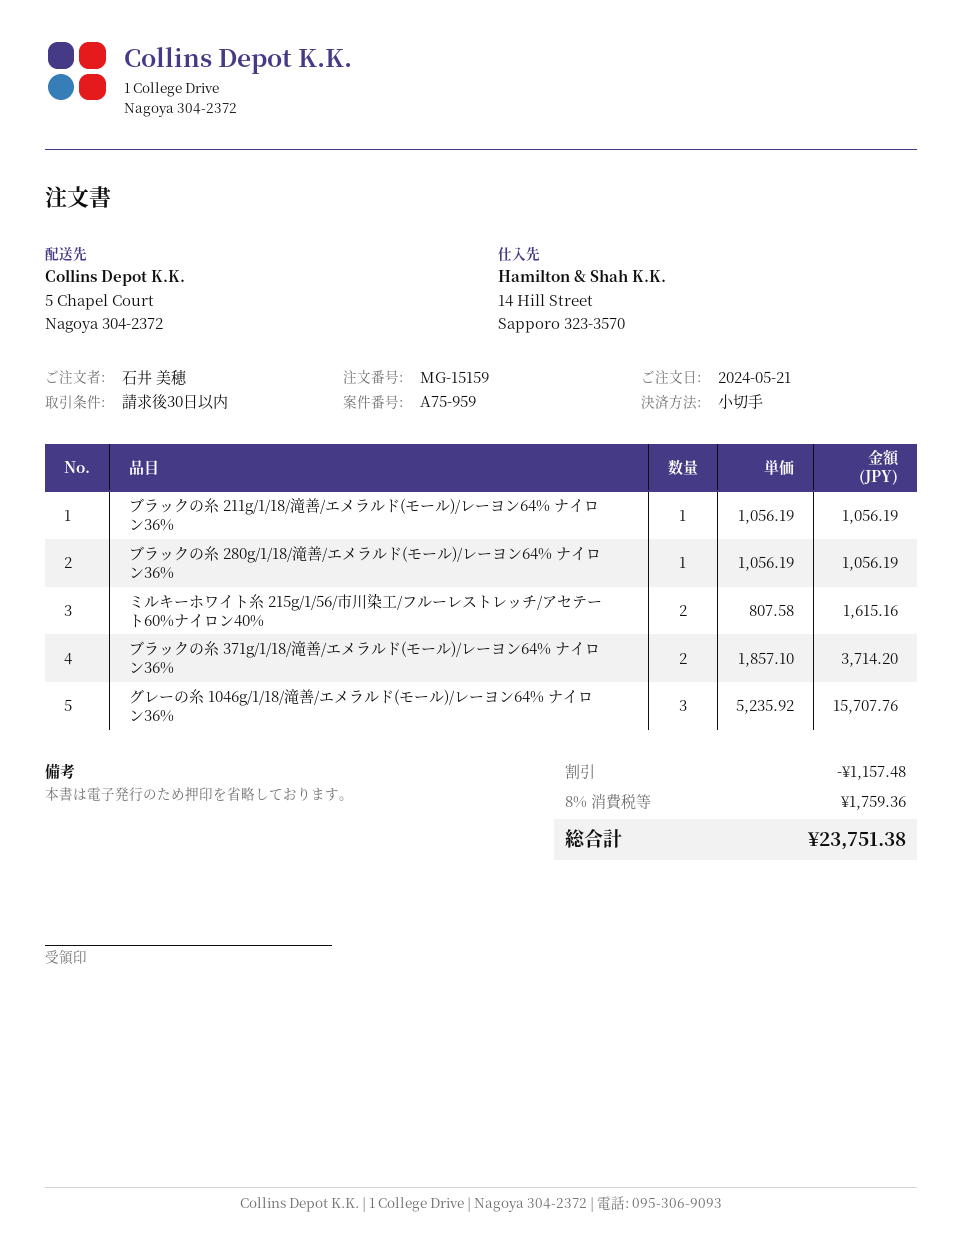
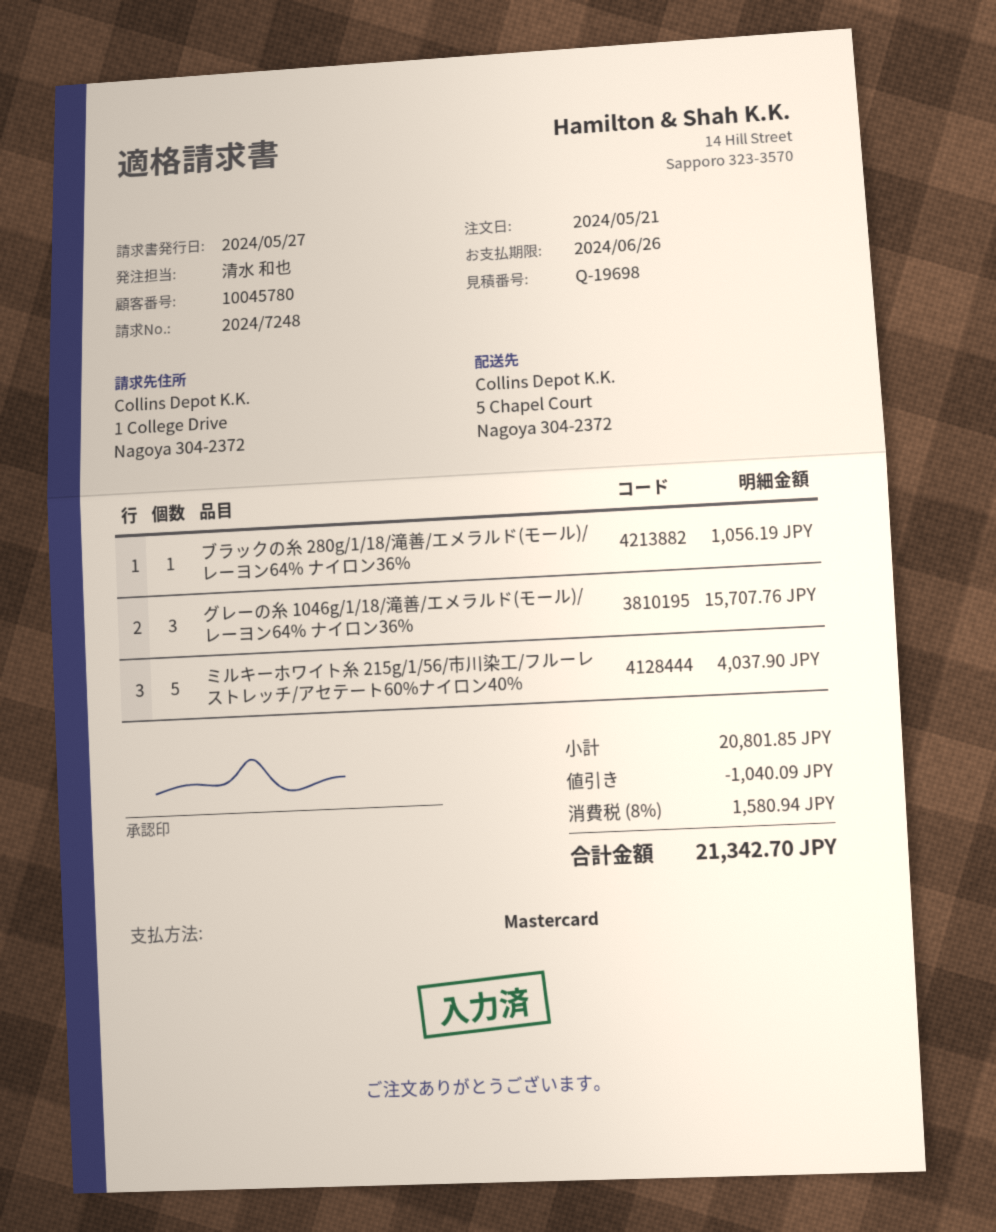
ordered by: 石井 美穂 -> 清水 和也
payment method: cheque -> Mastercard
ブラックの糸 211g/1/18/滝善/エメラルド(モール)/レーヨン64% ナイロン36%: 1 for 1056.19 -> none
ミルキーホワイト糸 215g/1/56/市川染工/フルーレストレッチ/アセテート60%ナイロン40%: 2 for 1615.16 -> 5 for 4037.90
ブラックの糸 371g/1/18/滝善/エメラルド(モール)/レーヨン64% ナイロン36%: 2 for 3714.20 -> none
discount: 1157.48 -> 1040.09
tax: 8% = 1759.36 -> 8% = 1580.94
total: 23751.38 -> 21342.70

